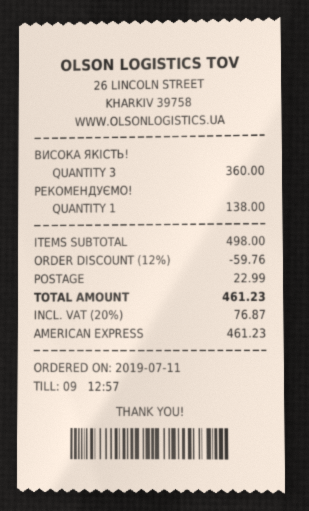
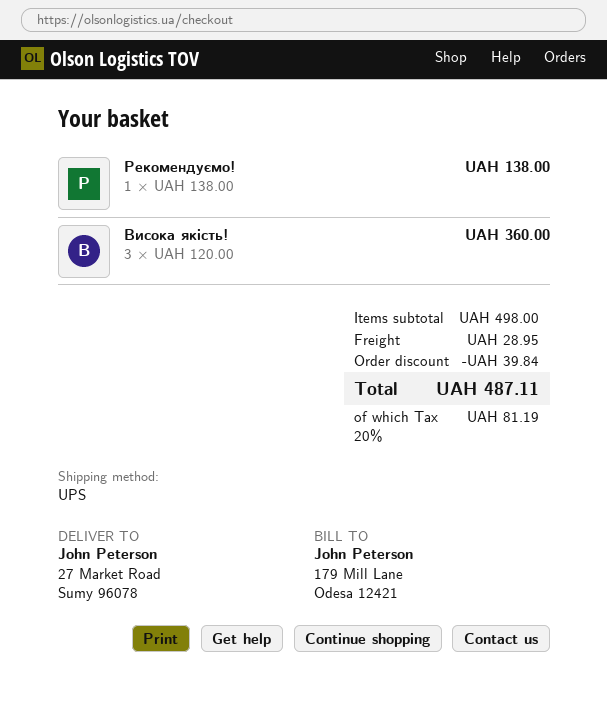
discount: 59.76 -> 39.84
shipping: 22.99 -> 28.95
tax: 20% = 76.87 -> 20% = 81.19
total: 461.23 -> 487.11

